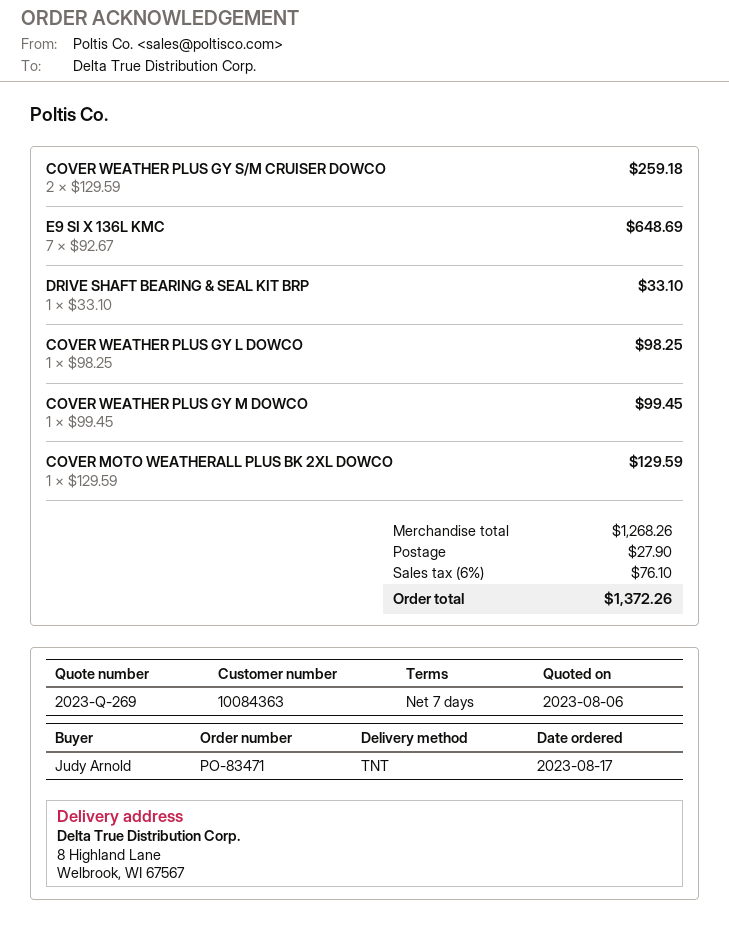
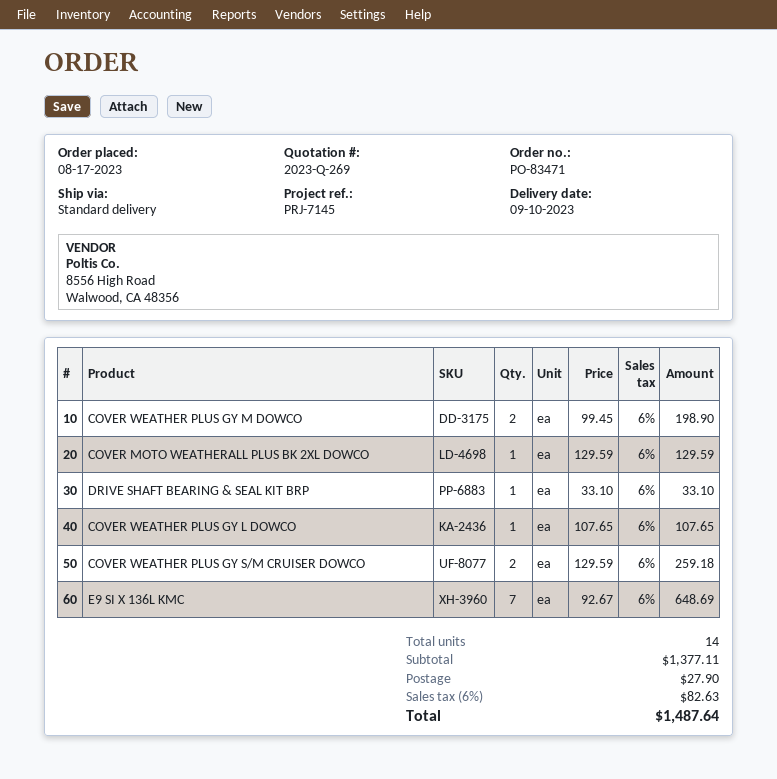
shipping method: TNT -> standard
COVER WEATHER PLUS GY L DOWCO: 1 x 98.25 = 98.25 -> 1 x 107.65 = 107.65
COVER WEATHER PLUS GY M DOWCO: 1 x 99.45 = 99.45 -> 2 x 99.45 = 198.90
subtotal: 1268.26 -> 1377.11
tax: 6% = 76.10 -> 6% = 82.63
total: 1372.26 -> 1487.64

